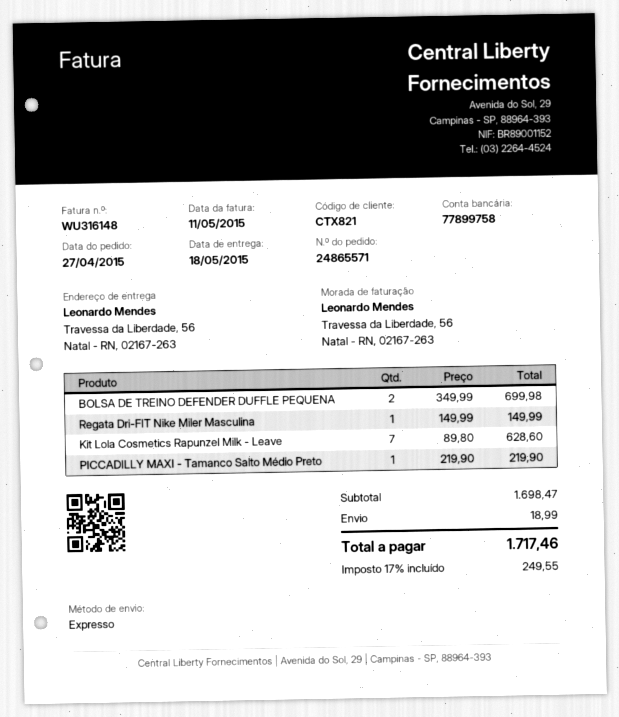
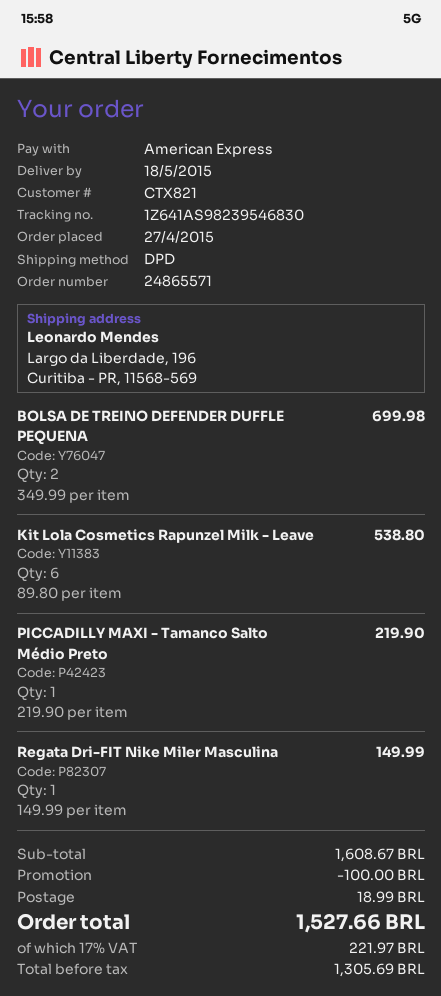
shipping method: express -> DPD
ship to: Travessa da Liberdade, 56, Natal - RN, 02167-263 -> Largo da Liberdade, 196, Curitiba - PR, 11568-569
Kit Lola Cosmetics Rapunzel Milk - Leave: 7 x 89.80 = 628.60 -> 6 x 89.80 = 538.80
subtotal: 1698.47 -> 1608.67
discount: none -> 100.00
tax: 17% = 249.55 -> 17% = 221.97
total: 1717.46 -> 1527.66

